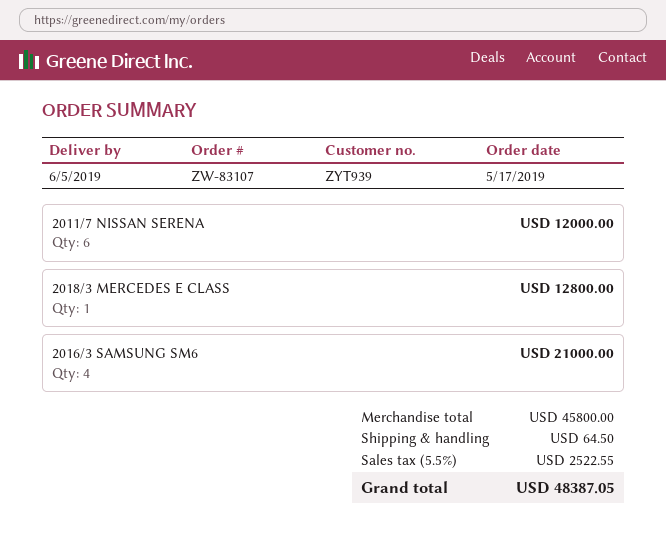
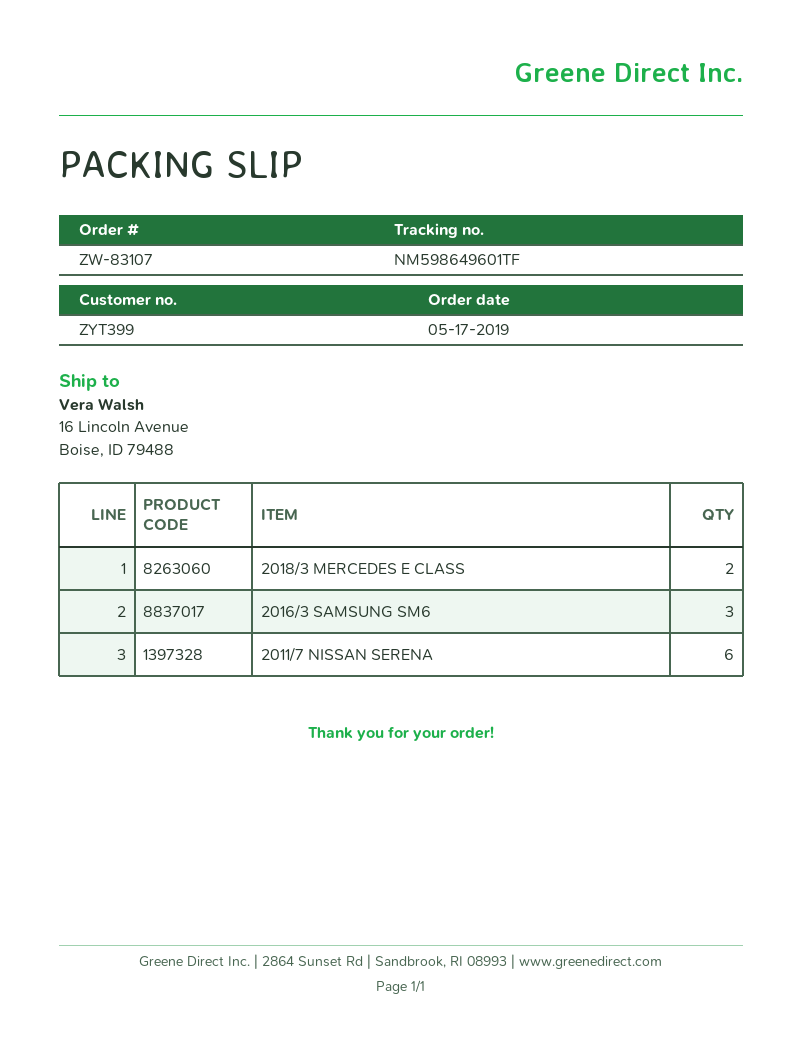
customer number: ZYT939 -> ZYT399
2018/3 MERCEDES E CLASS: 1 -> 2
2016/3 SAMSUNG SM6: 4 -> 3

